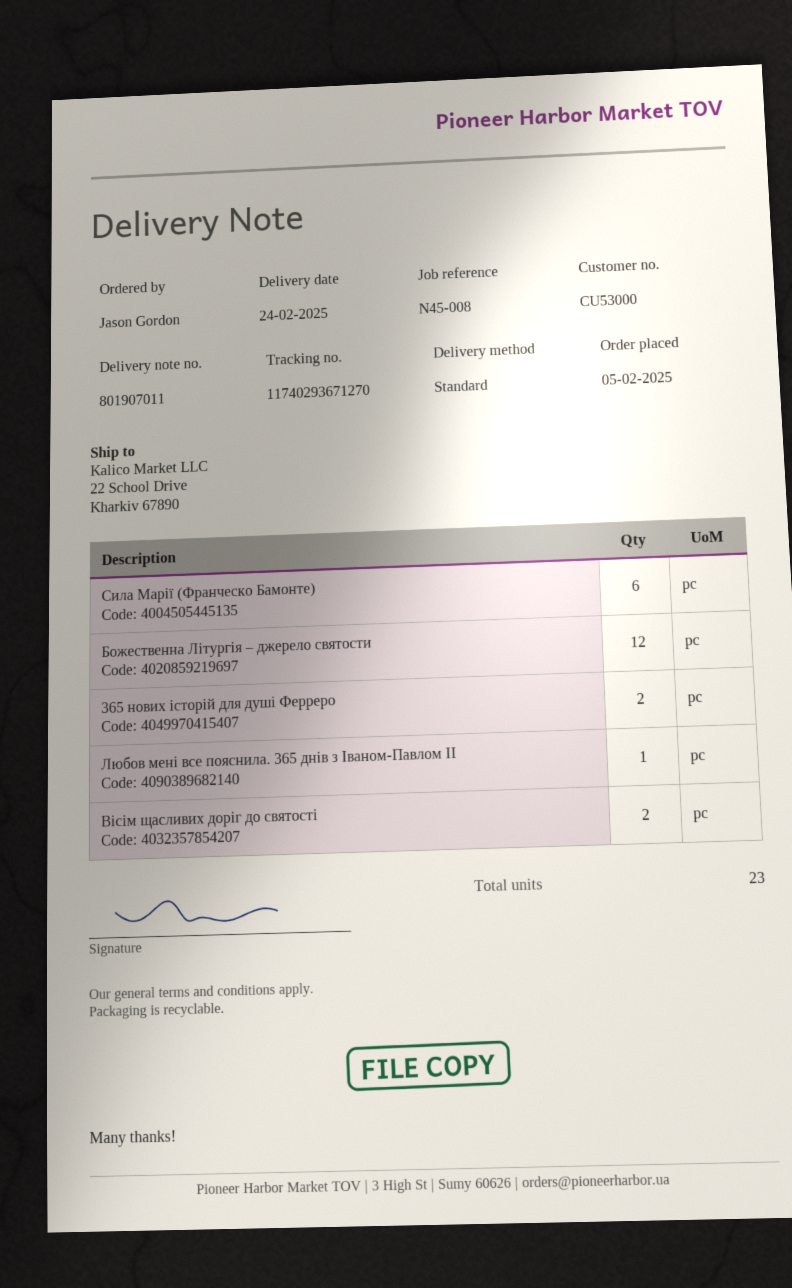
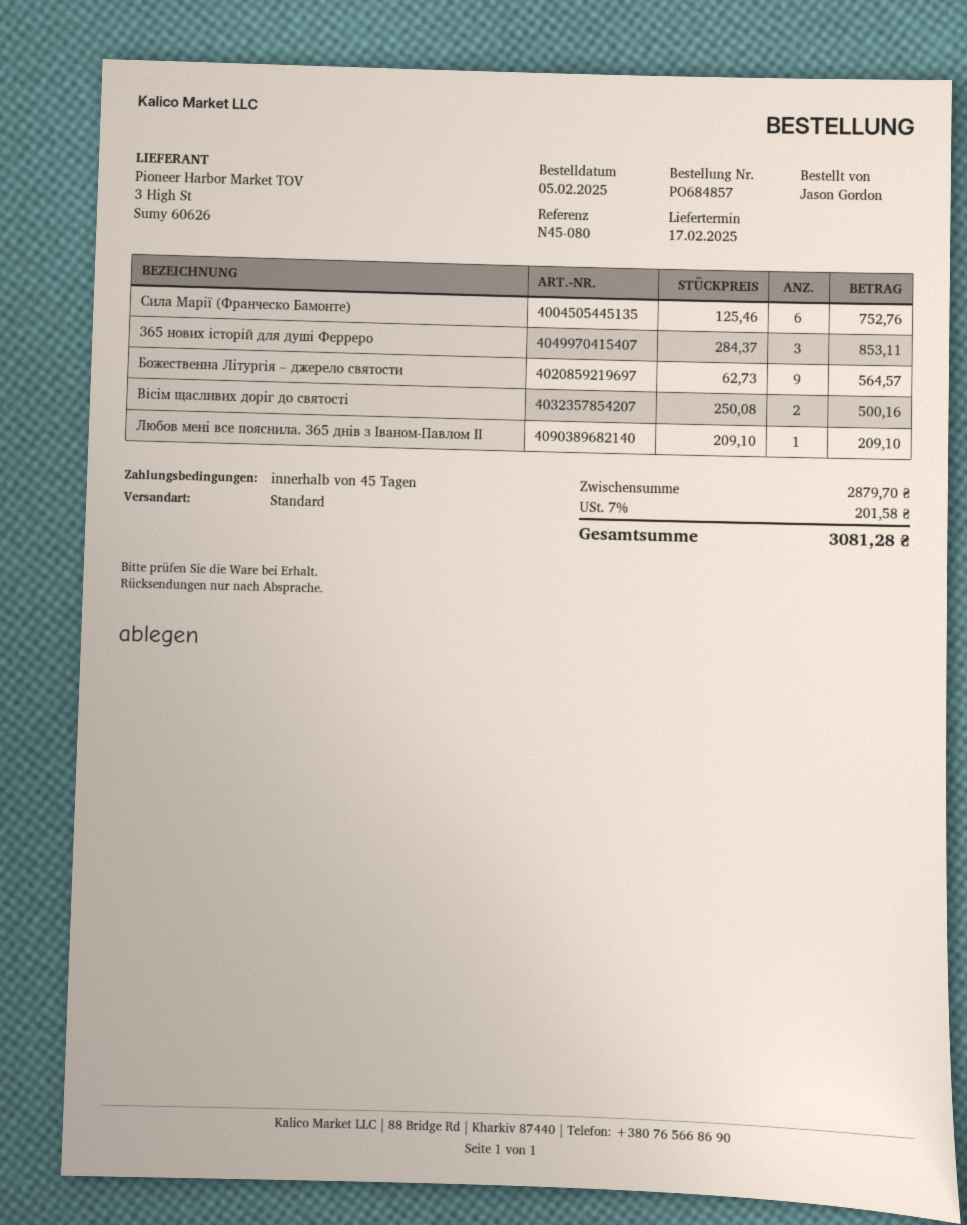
delivery date: 2025-02-24 -> 2025-02-17
reference: N45-008 -> N45-080
Божественна Літургія – джерело святости: 12 -> 9
365 нових історій для душі Ферреро: 2 -> 3

